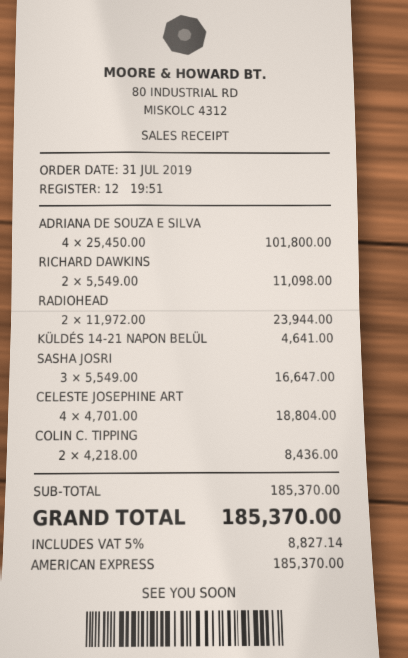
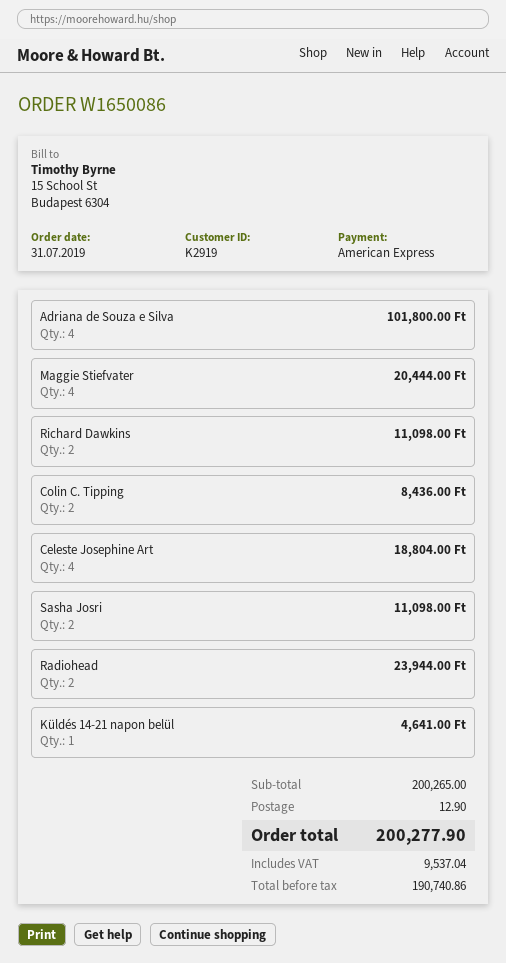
SASHA JOSRI: 3 for 16647.00 -> 2 for 11098.00
Maggie Stiefvater: none -> 4 for 20444.00
subtotal: 185370.00 -> 200265.00
shipping: none -> 12.90
tax: 8827.14 -> 9537.04
total: 185370.00 -> 200277.90

